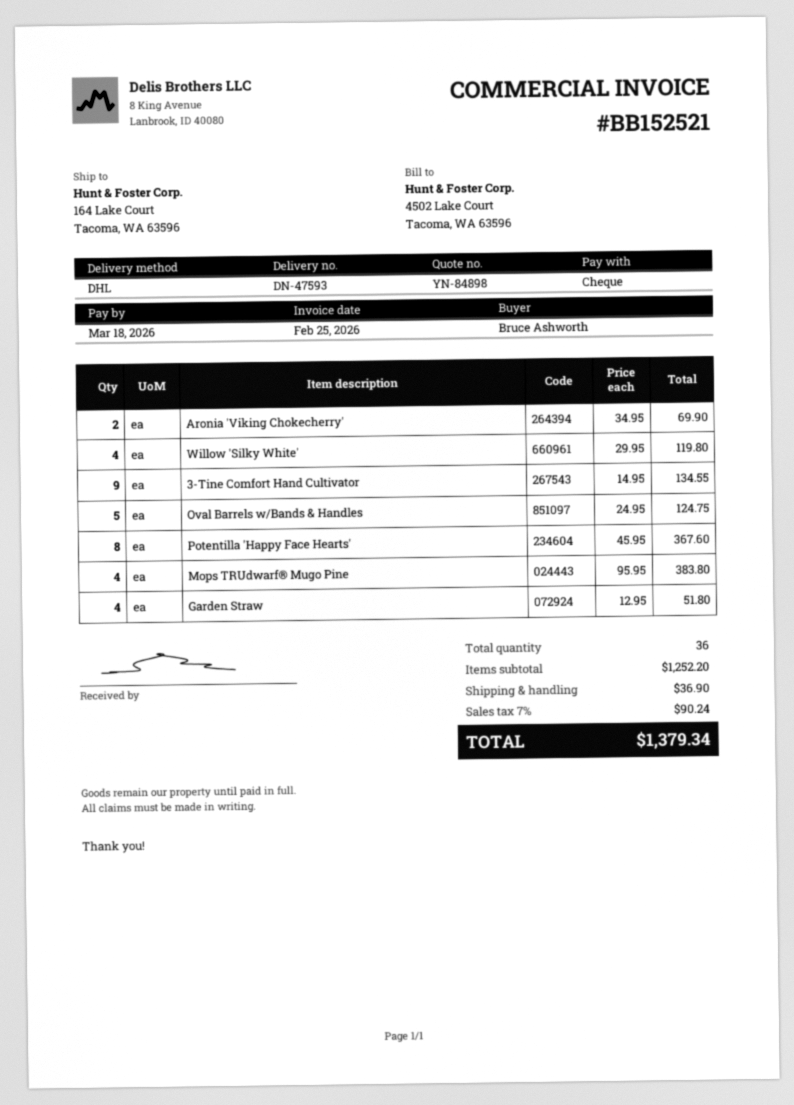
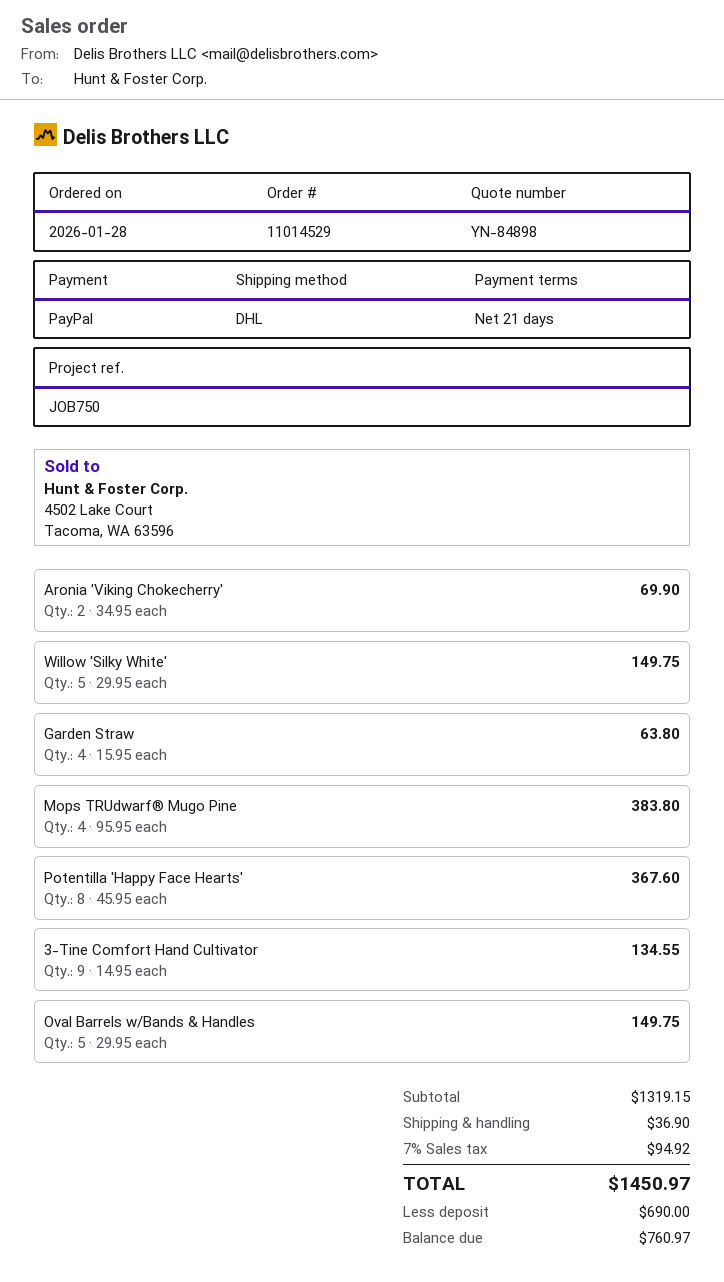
payment method: cheque -> PayPal
Willow 'Silky White': 4 x 29.95 = 119.80 -> 5 x 29.95 = 149.75
Oval Barrels w/Bands & Handles: 5 x 24.95 = 124.75 -> 5 x 29.95 = 149.75
Garden Straw: 4 x 12.95 = 51.80 -> 4 x 15.95 = 63.80
subtotal: 1252.20 -> 1319.15
tax: 7% = 90.24 -> 7% = 94.92
total: 1379.34 -> 1450.97

